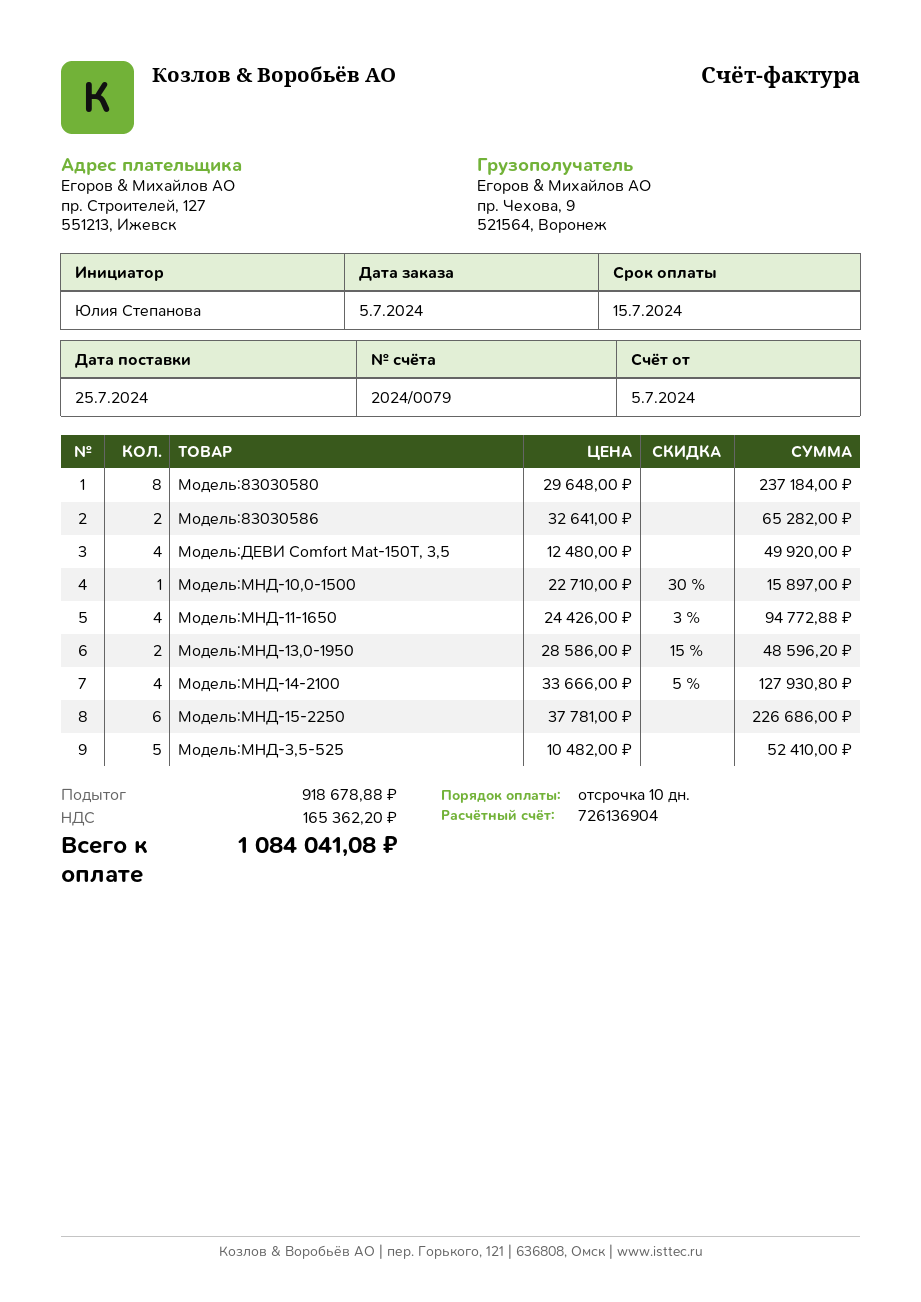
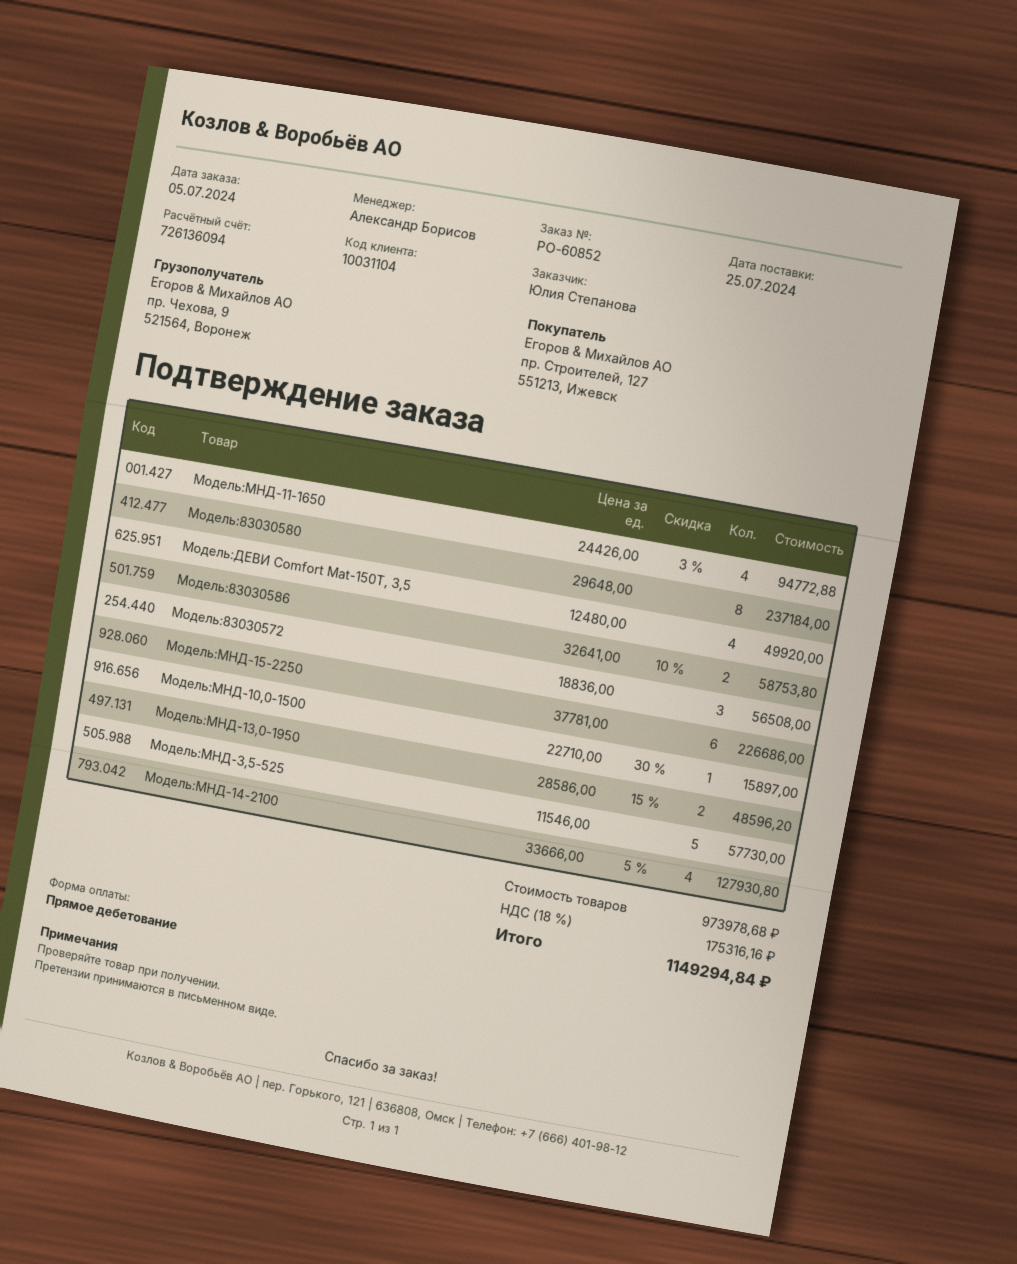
bank account: 726136904 -> 726136094
Модель:83030586: 2 x 32641.00 = 65282.00 -> 2 x 32641.00 - 10% = 58753.80
Модель:МНД-3,5-525: 5 x 10482.00 = 52410.00 -> 5 x 11546.00 = 57730.00
Модель:83030572: none -> 3 x 18836.00 = 56508.00
subtotal: 918678.88 -> 973978.68
tax: 165362.20 -> 175316.16
total: 1084041.08 -> 1149294.84

